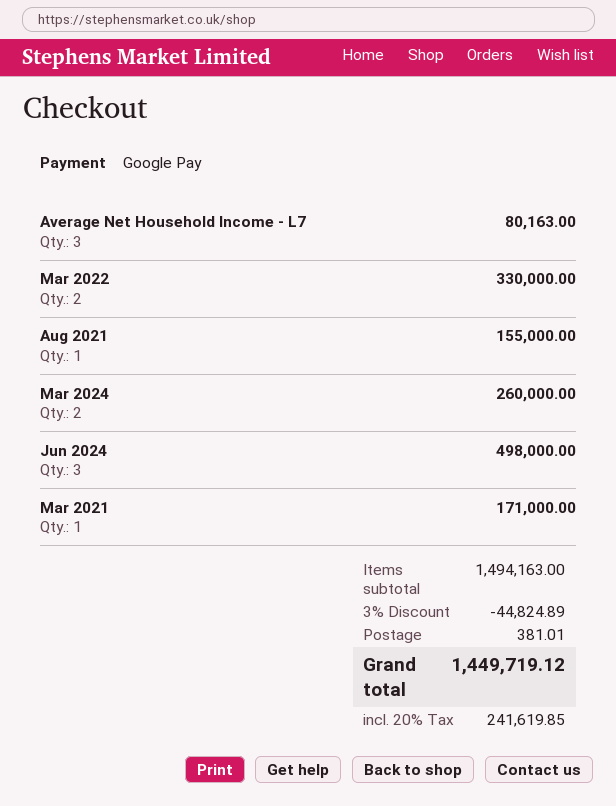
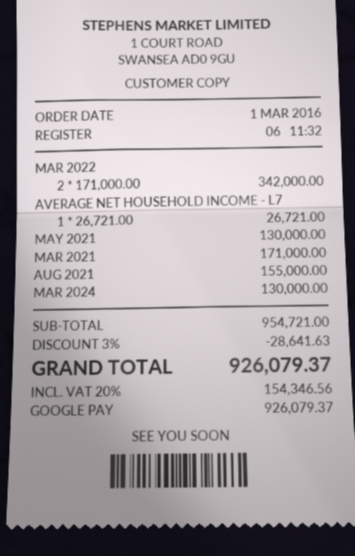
Average Net Household Income - L7: 3 for 80163.00 -> 1 for 26721.00
Mar 2022: 2 for 330000.00 -> 2 for 342000.00
Mar 2024: 2 for 260000.00 -> 1 for 130000.00
Jun 2024: 3 for 498000.00 -> none
MAY 2021: none -> 1 for 130000.00
subtotal: 1494163.00 -> 954721.00
discount: 3% = 44824.89 -> 3% = 28641.63
shipping: 381.01 -> none
tax: 20% = 241619.85 -> 20% = 154346.56
total: 1449719.12 -> 926079.37

